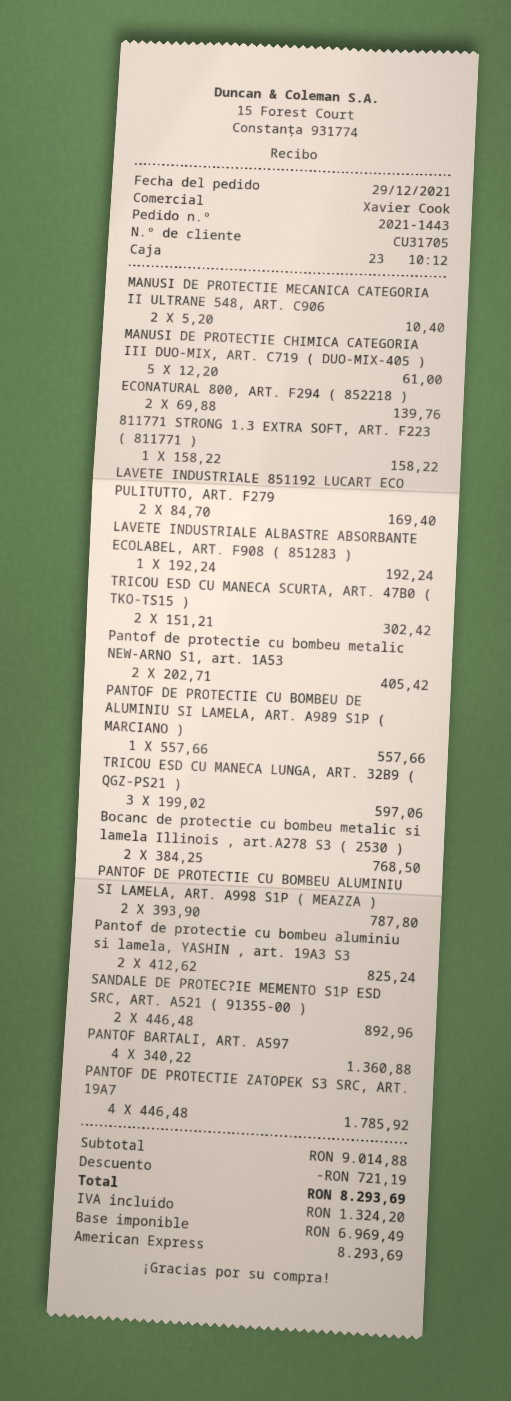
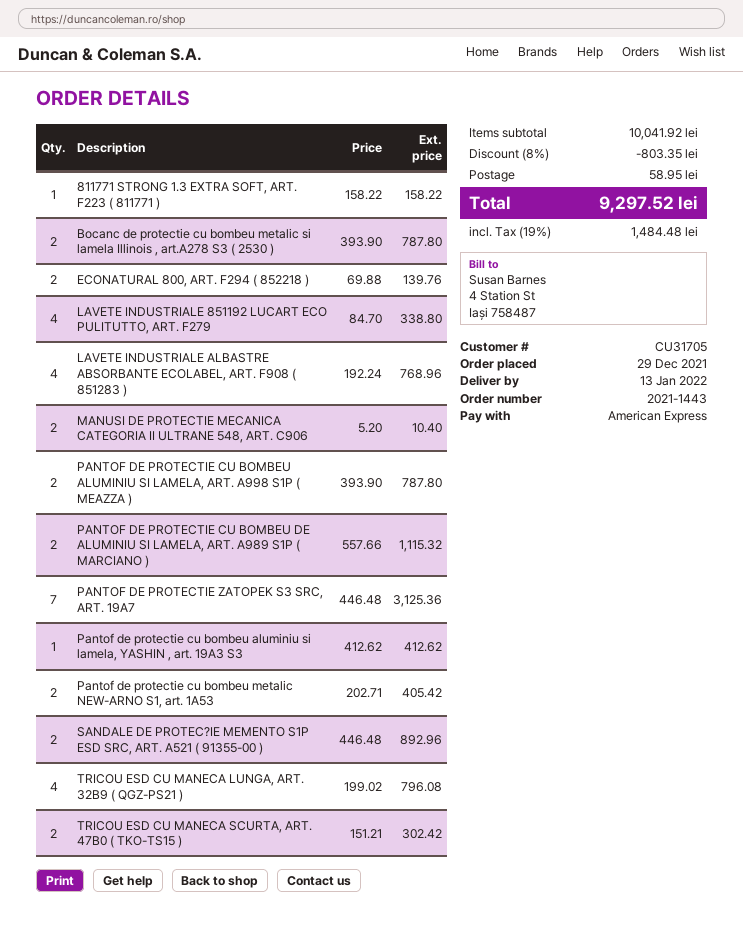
MANUSI DE PROTECTIE CHIMICA CATEGORIA III DUO-MIX, ART. C719 ( DUO-MIX-405 ): 5 x 12.20 = 61.00 -> none
LAVETE INDUSTRIALE 851192 LUCART ECO PULITUTTO, ART. F279: 2 x 84.70 = 169.40 -> 4 x 84.70 = 338.80
LAVETE INDUSTRIALE ALBASTRE ABSORBANTE ECOLABEL, ART. F908 ( 851283 ): 1 x 192.24 = 192.24 -> 4 x 192.24 = 768.96
PANTOF DE PROTECTIE CU BOMBEU DE ALUMINIU SI LAMELA, ART. A989 S1P ( MARCIANO ): 1 x 557.66 = 557.66 -> 2 x 557.66 = 1115.32
TRICOU ESD CU MANECA LUNGA, ART. 32B9 ( QGZ-PS21 ): 3 x 199.02 = 597.06 -> 4 x 199.02 = 796.08
Bocanc de protectie cu bombeu metalic si lamela Illinois , art.A278 S3 ( 2530 ): 2 x 384.25 = 768.50 -> 2 x 393.90 = 787.80
Pantof de protectie cu bombeu aluminiu si lamela, YASHIN , art. 19A3 S3: 2 x 412.62 = 825.24 -> 1 x 412.62 = 412.62
PANTOF BARTALI, ART. A597: 4 x 340.22 = 1360.88 -> none
PANTOF DE PROTECTIE ZATOPEK S3 SRC, ART. 19A7: 4 x 446.48 = 1785.92 -> 7 x 446.48 = 3125.36
subtotal: 9014.88 -> 10041.92
discount: 721.19 -> 803.35
shipping: none -> 58.95
tax: 1324.20 -> 1484.48
total: 8293.69 -> 9297.52

